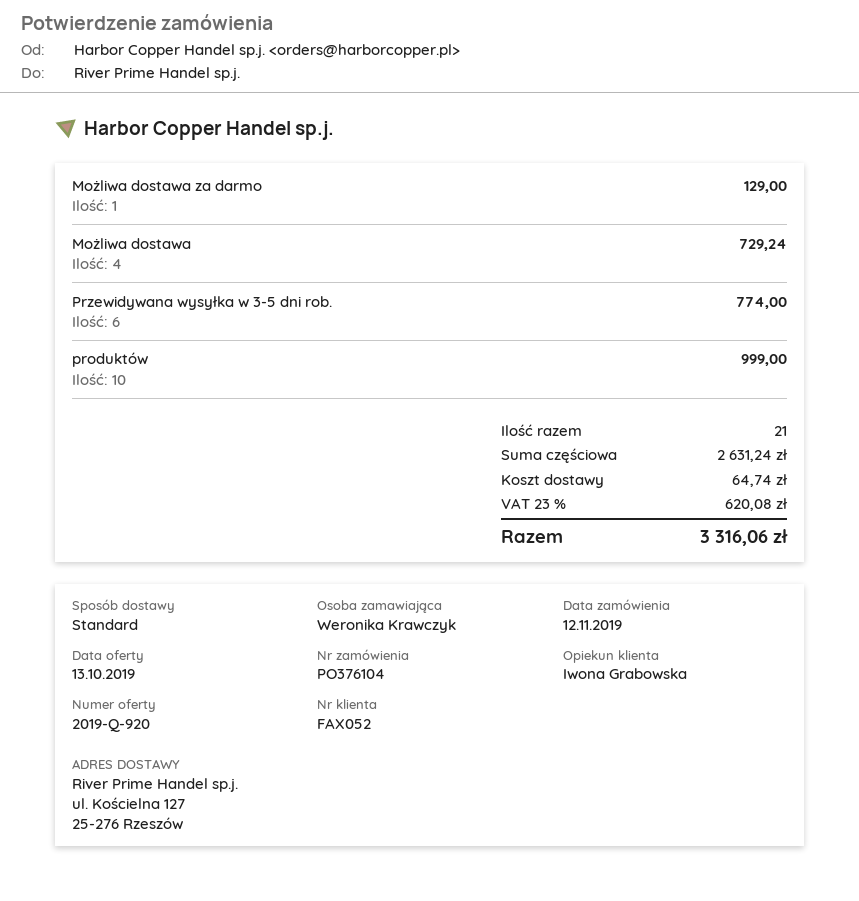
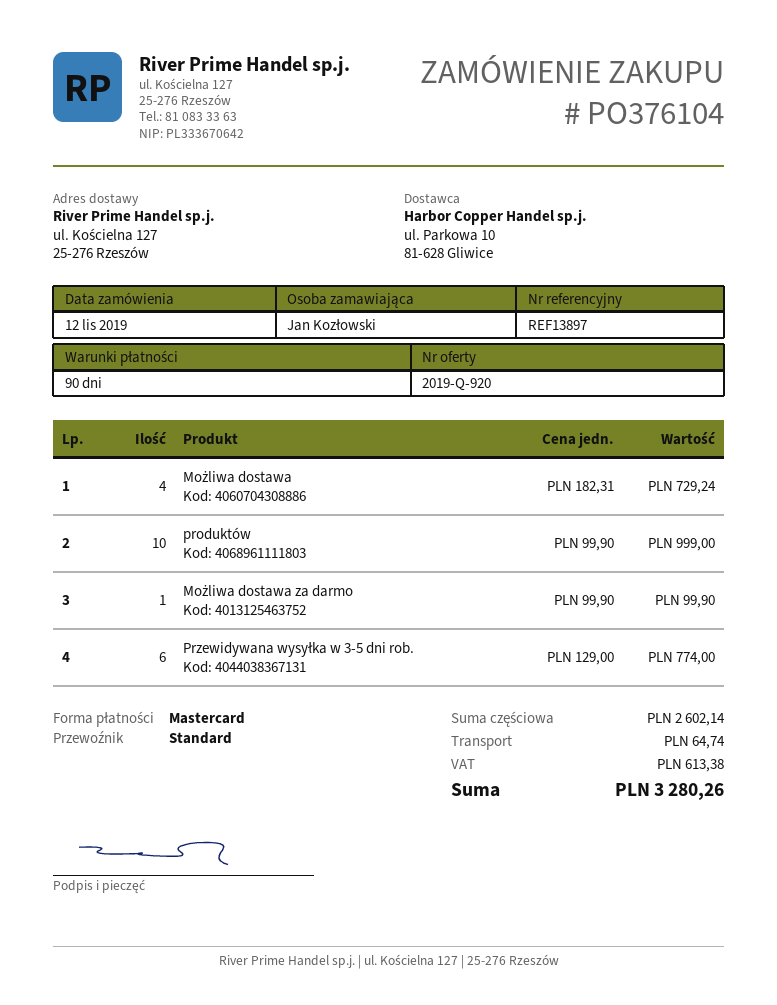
ordered by: Weronika Krawczyk -> Jan Kozłowski
Możliwa dostawa za darmo: 1 for 129.00 -> 1 for 99.90
subtotal: 2631.24 -> 2602.14
tax: 620.08 -> 613.38
total: 3316.06 -> 3280.26

